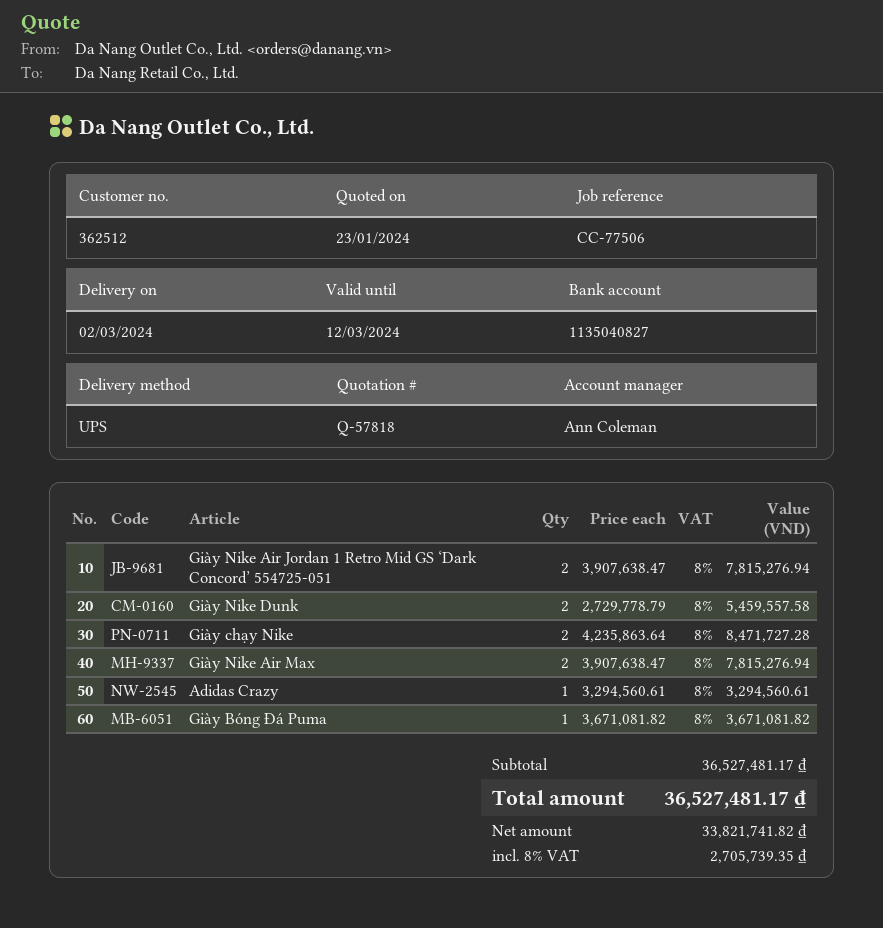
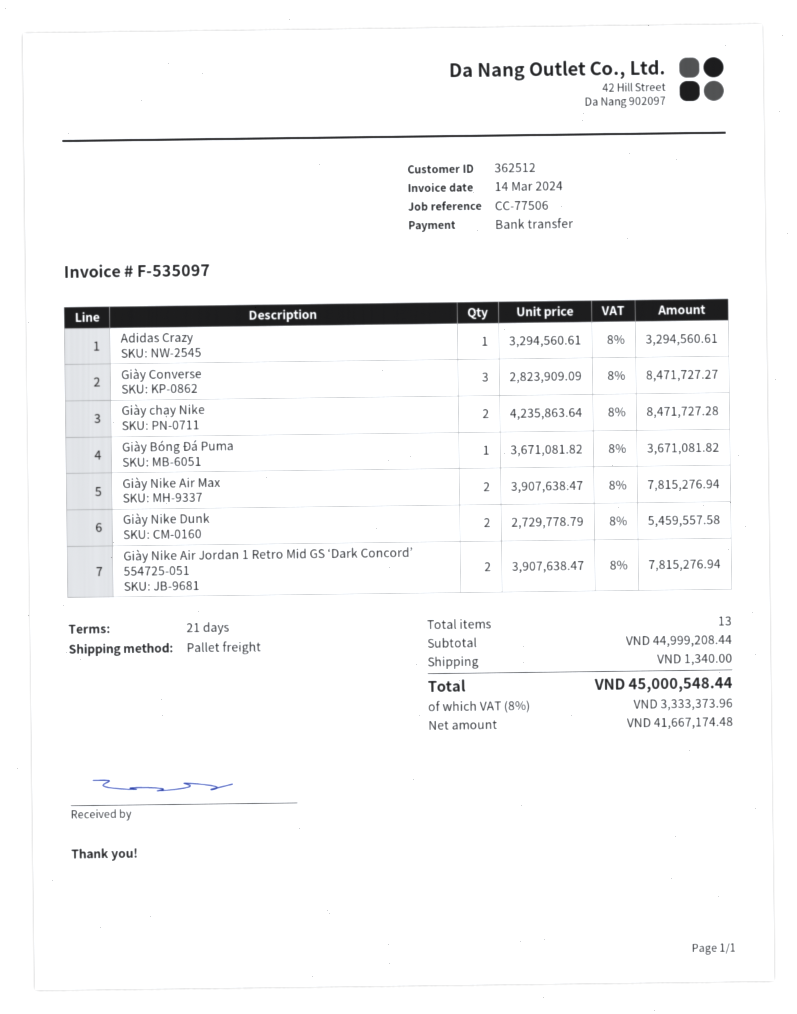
shipping method: UPS -> pallet freight
Giày Converse: none -> 3 x 2823909.09 = 8471727.27
subtotal: 36527481.17 -> 44999208.44
shipping: none -> 1340.00
net: 33821741.82 -> 41667174.48
tax: 8% = 2705739.35 -> 8% = 3333373.96
total: 36527481.17 -> 45000548.44

